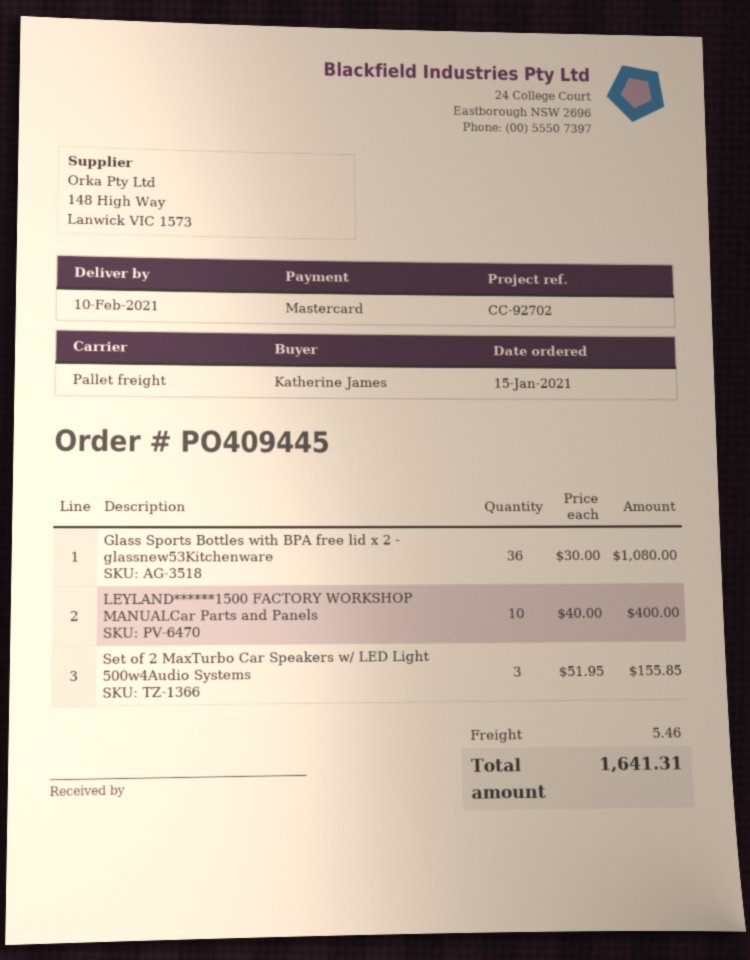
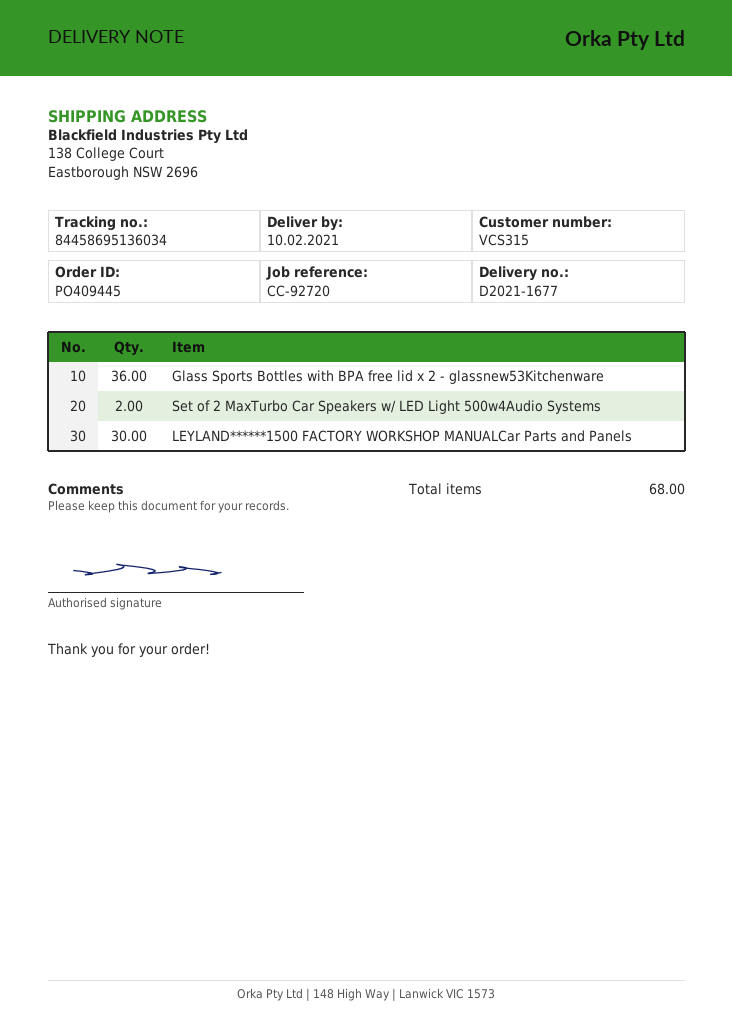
reference: CC-92702 -> CC-92720
LEYLAND******1500 FACTORY WORKSHOP MANUALCar Parts and Panels: 10 -> 30
Set of 2 MaxTurbo Car Speakers w/ LED Light 500w4Audio Systems: 3 -> 2

